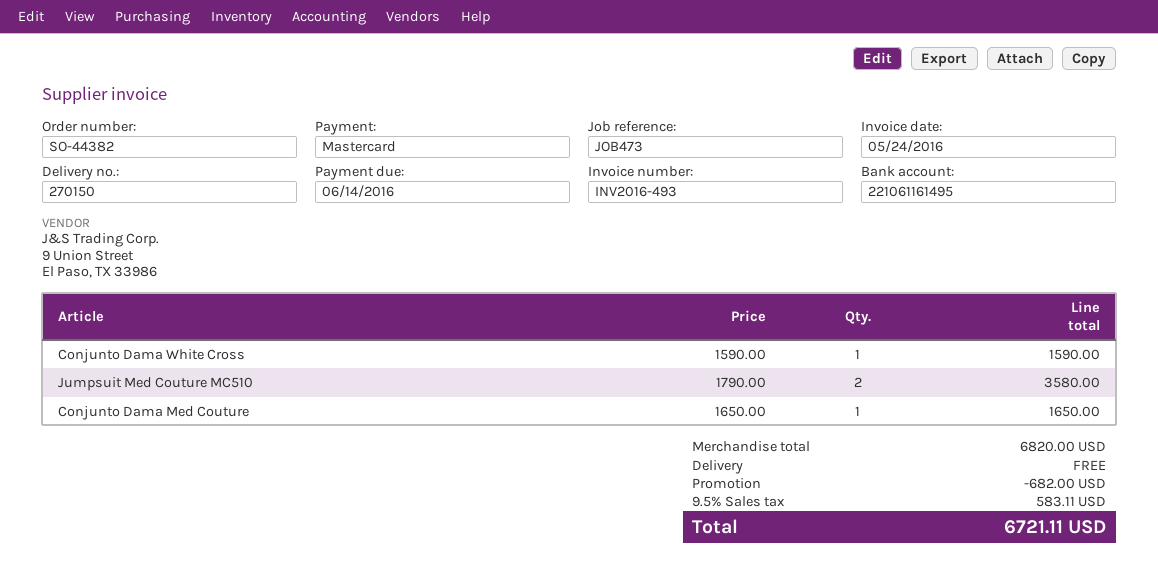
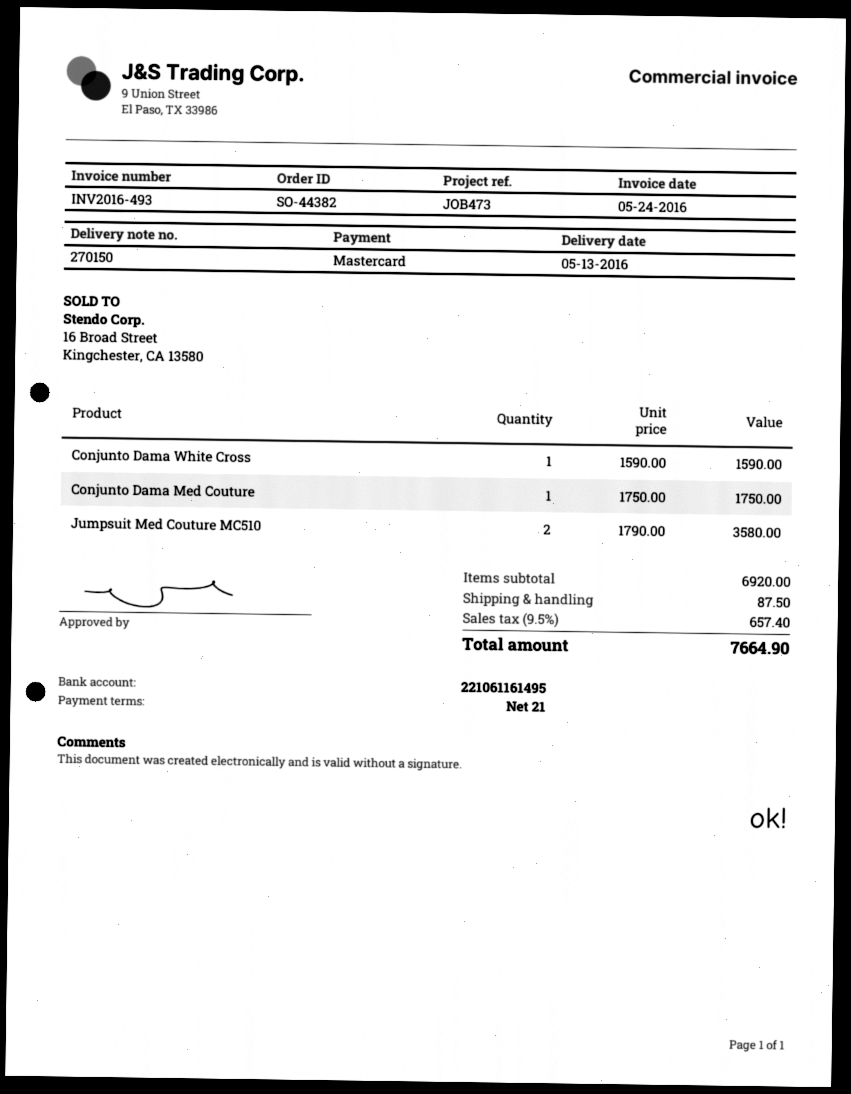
Conjunto Dama Med Couture: 1 x 1650.00 = 1650.00 -> 1 x 1750.00 = 1750.00
subtotal: 6820.00 -> 6920.00
discount: 682.00 -> none
shipping: 0.00 -> 87.50
tax: 9.5% = 583.11 -> 9.5% = 657.40
total: 6721.11 -> 7664.90

